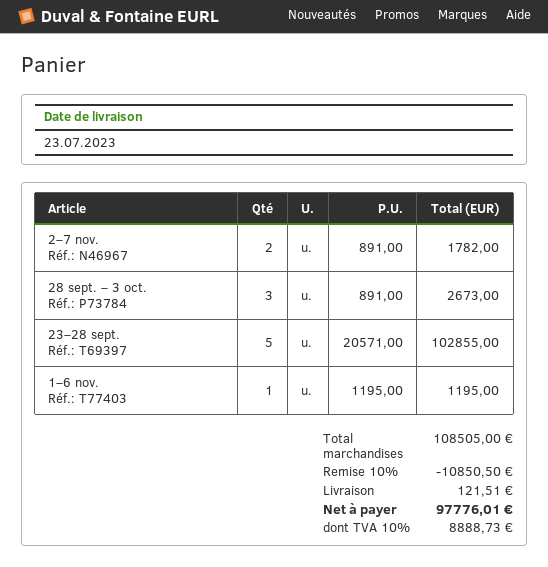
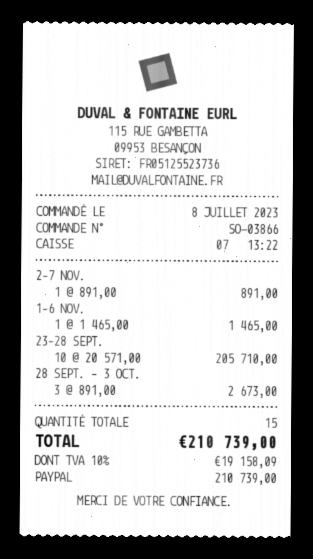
2–7 nov.: 2 x 891.00 = 1782.00 -> 1 x 891.00 = 891.00
23–28 sept.: 5 x 20571.00 = 102855.00 -> 10 x 20571.00 = 205710.00
1–6 nov.: 1 x 1195.00 = 1195.00 -> 1 x 1465.00 = 1465.00
discount: 10% = 10850.50 -> none
shipping: 121.51 -> none
tax: 10% = 8888.73 -> 10% = 19158.09
total: 97776.01 -> 210739.00

